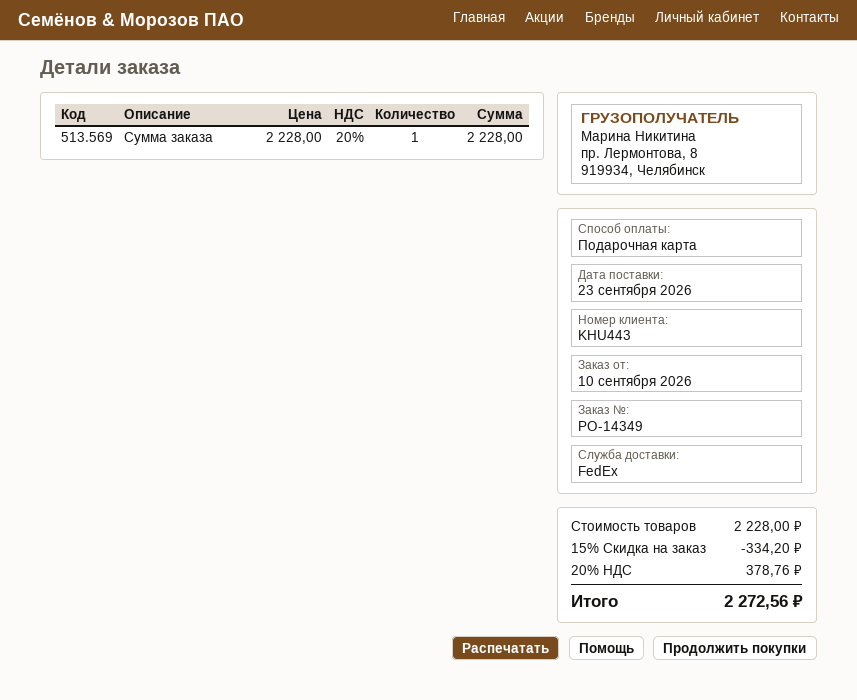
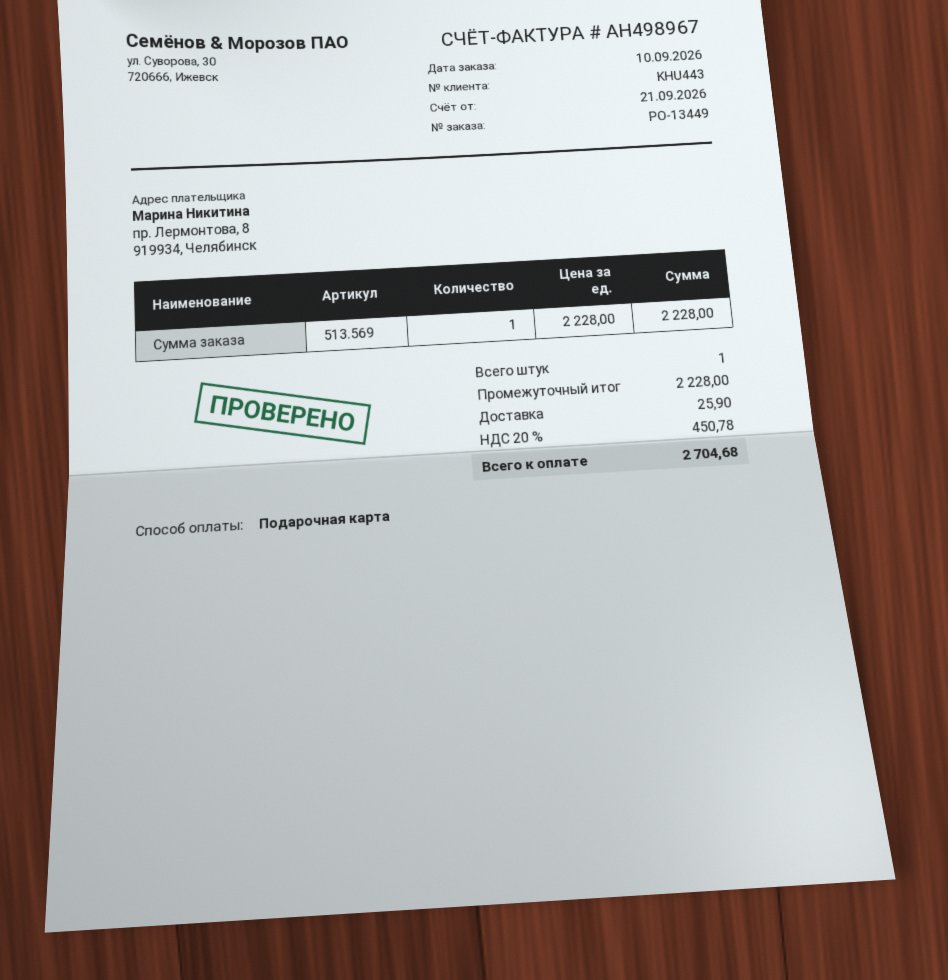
order number: PO-14349 -> PO-13449
discount: 15% = 334.20 -> none
shipping: none -> 25.90
tax: 20% = 378.76 -> 20% = 450.78
total: 2272.56 -> 2704.68

